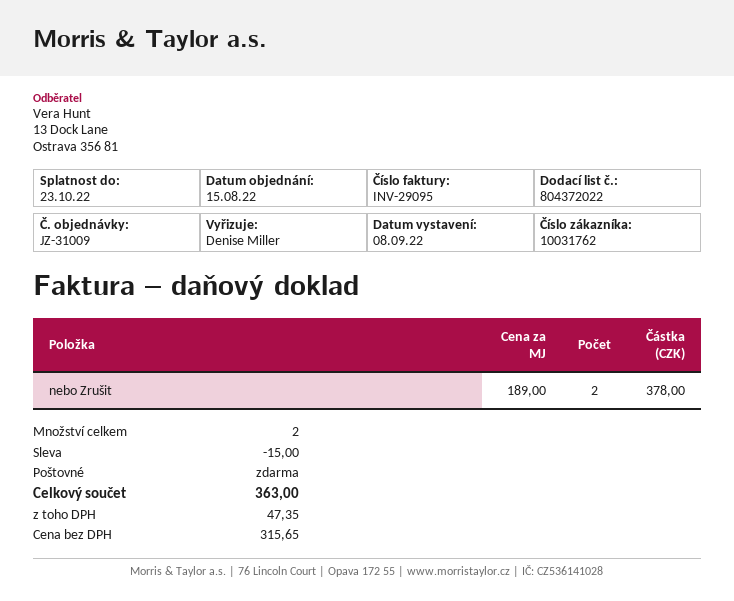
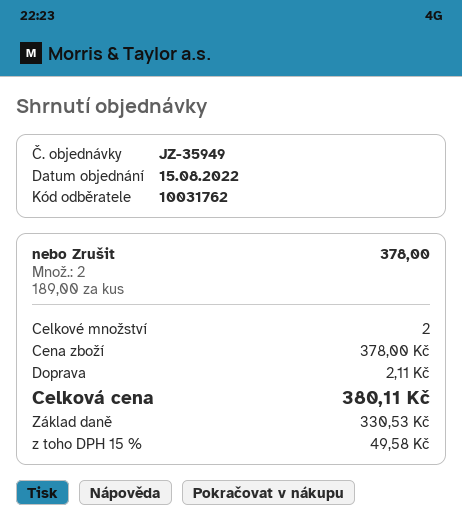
order number: JZ-31009 -> JZ-35949
discount: 15.00 -> none
shipping: 0.00 -> 2.11
net: 315.65 -> 330.53
tax: 47.35 -> 49.58
total: 363.00 -> 380.11

